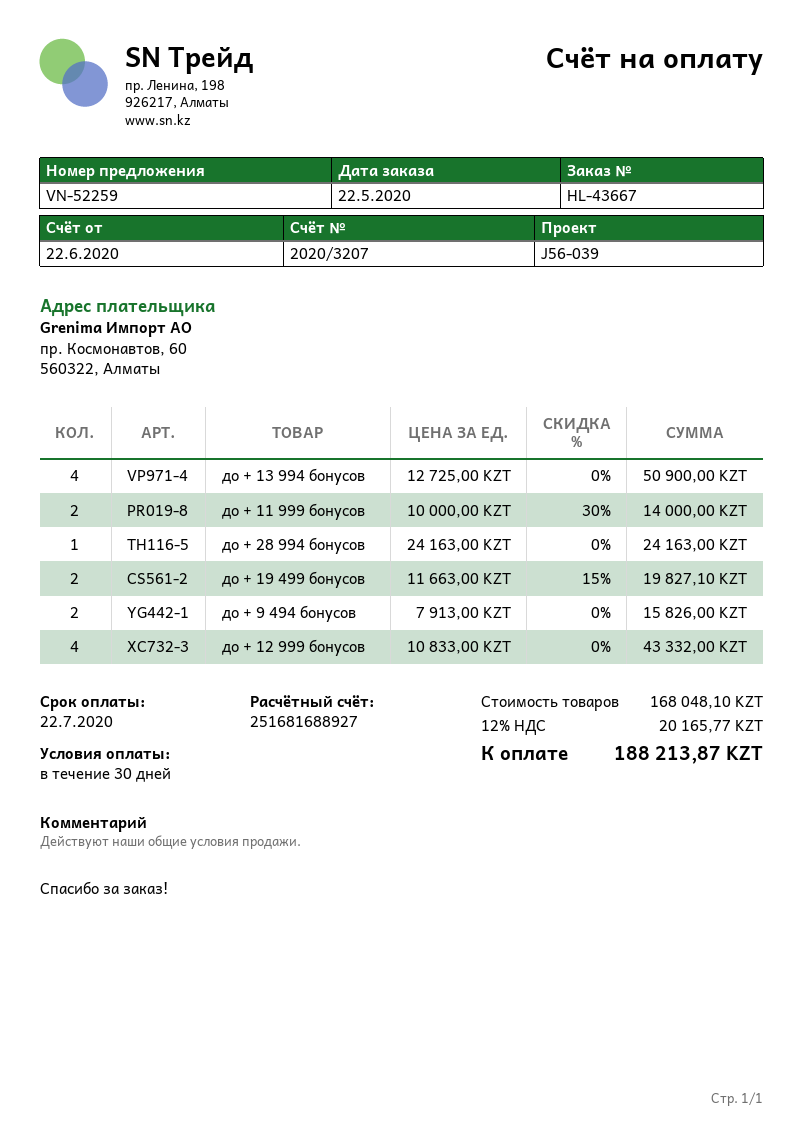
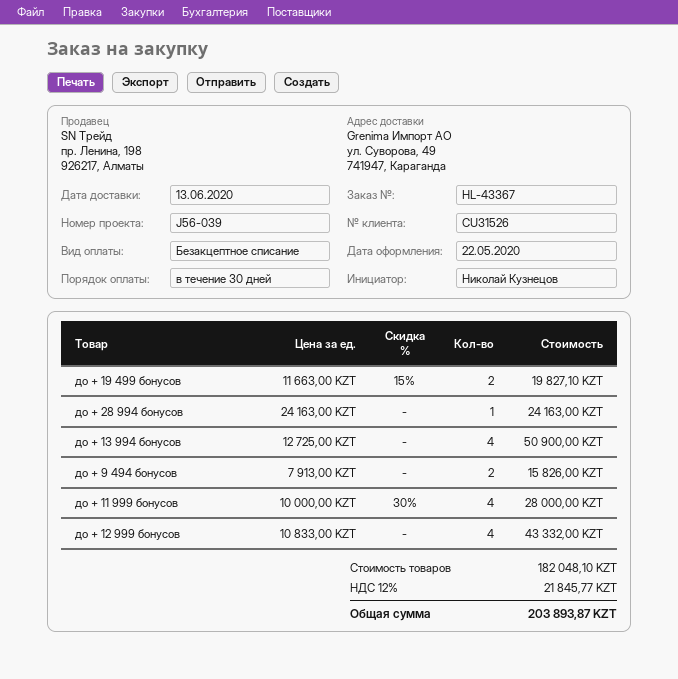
order number: HL-43667 -> HL-43367
до + 11 999 бонусов: 2 x 10000.00 - 30% = 14000.00 -> 4 x 10000.00 - 30% = 28000.00
subtotal: 168048.10 -> 182048.10
tax: 12% = 20165.77 -> 12% = 21845.77
total: 188213.87 -> 203893.87

